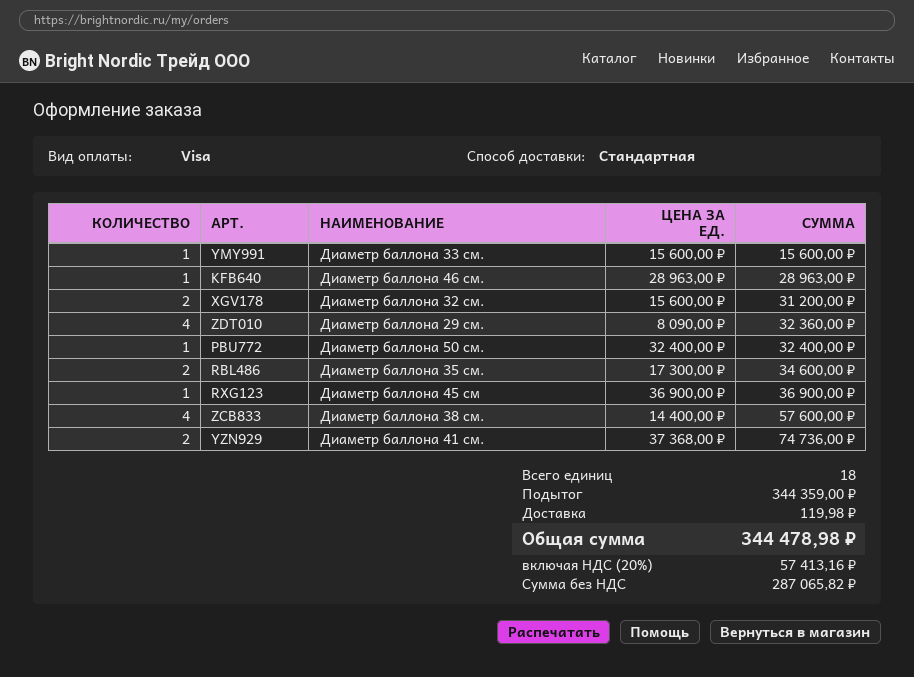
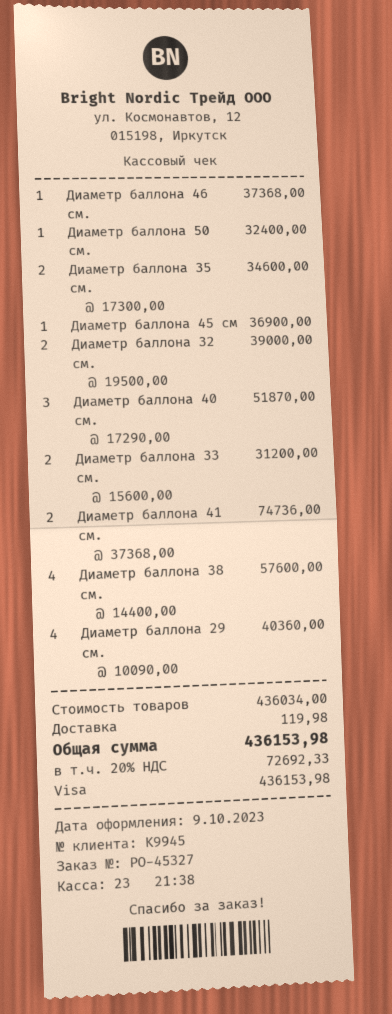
Диаметр баллона 33 см.: 1 x 15600.00 = 15600.00 -> 2 x 15600.00 = 31200.00
Диаметр баллона 46 см.: 1 x 28963.00 = 28963.00 -> 1 x 37368.00 = 37368.00
Диаметр баллона 32 см.: 2 x 15600.00 = 31200.00 -> 2 x 19500.00 = 39000.00
Диаметр баллона 29 см.: 4 x 8090.00 = 32360.00 -> 4 x 10090.00 = 40360.00
Диаметр баллона 40 см.: none -> 3 x 17290.00 = 51870.00
subtotal: 344359.00 -> 436034.00
tax: 20% = 57413.16 -> 20% = 72692.33
total: 344478.98 -> 436153.98

